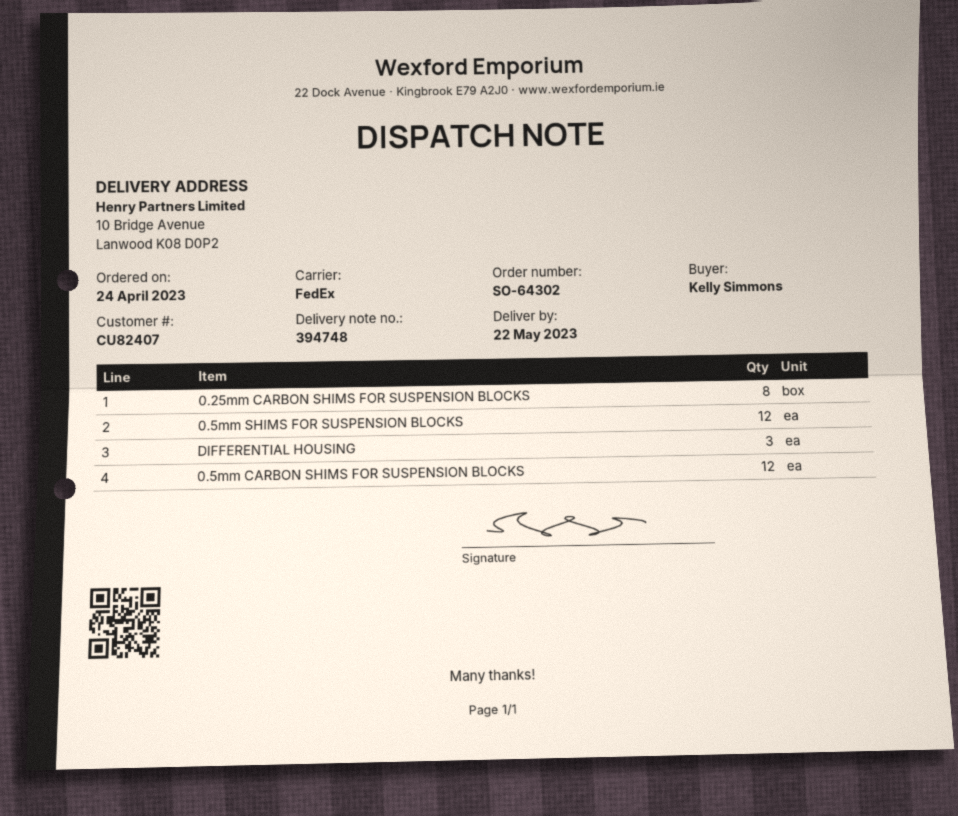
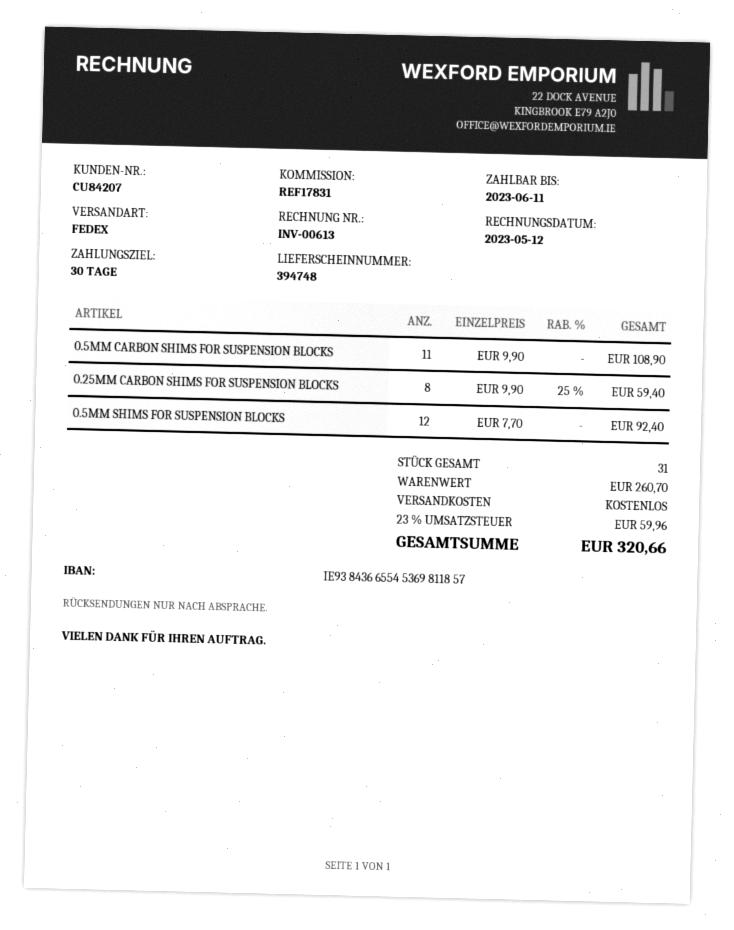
customer number: CU82407 -> CU84207
DIFFERENTIAL HOUSING: 3 -> none
0.5mm CARBON SHIMS FOR SUSPENSION BLOCKS: 12 -> 11

